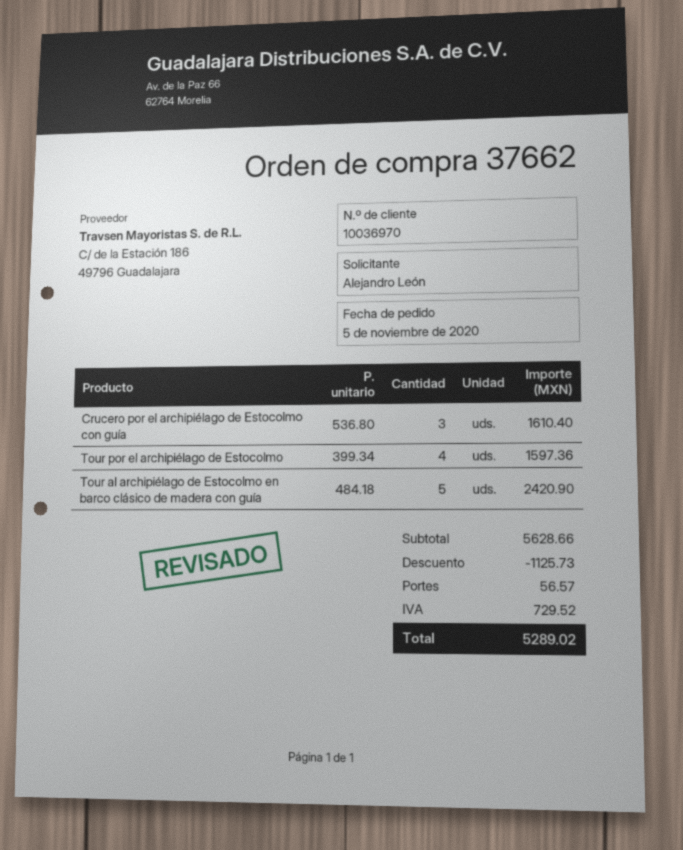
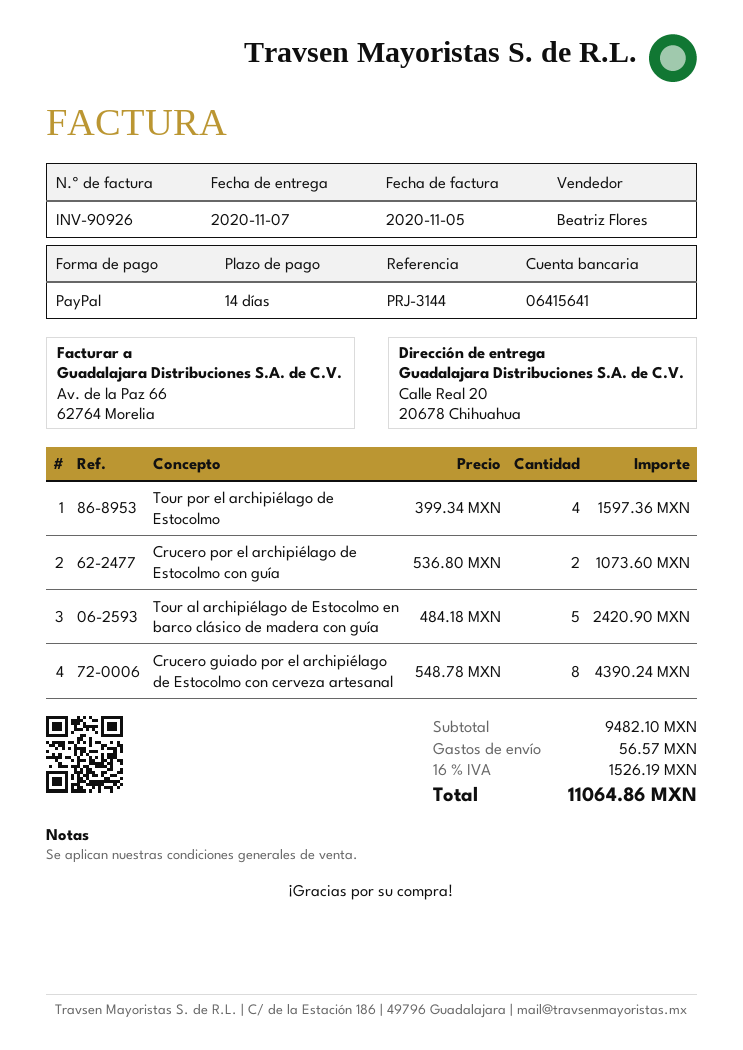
Crucero por el archipiélago de Estocolmo con guía: 3 x 536.80 = 1610.40 -> 2 x 536.80 = 1073.60
Crucero guiado por el archipiélago de Estocolmo con cerveza artesanal: none -> 8 x 548.78 = 4390.24
subtotal: 5628.66 -> 9482.10
discount: 1125.73 -> none
tax: 729.52 -> 1526.19
total: 5289.02 -> 11064.86

